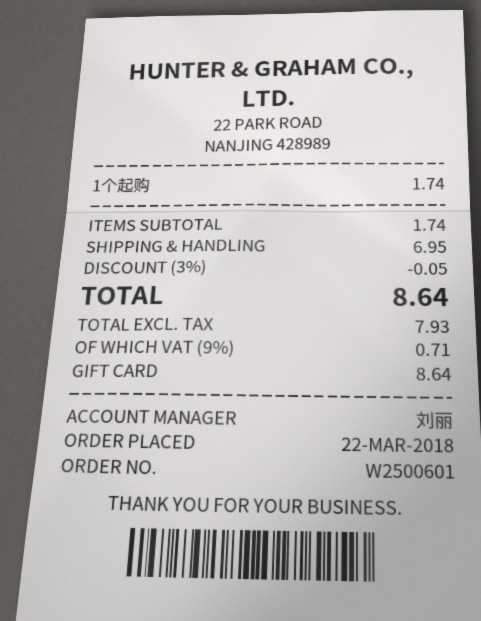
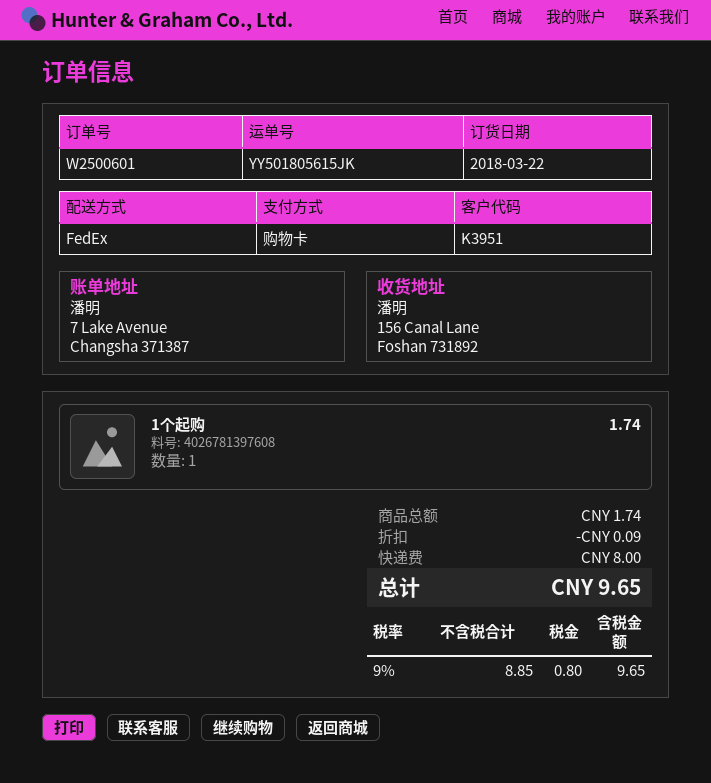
discount: 0.05 -> 0.09
shipping: 6.95 -> 8.00
net: 7.93 -> 8.85
tax: 9% = 0.71 -> 9% = 0.80
total: 8.64 -> 9.65

